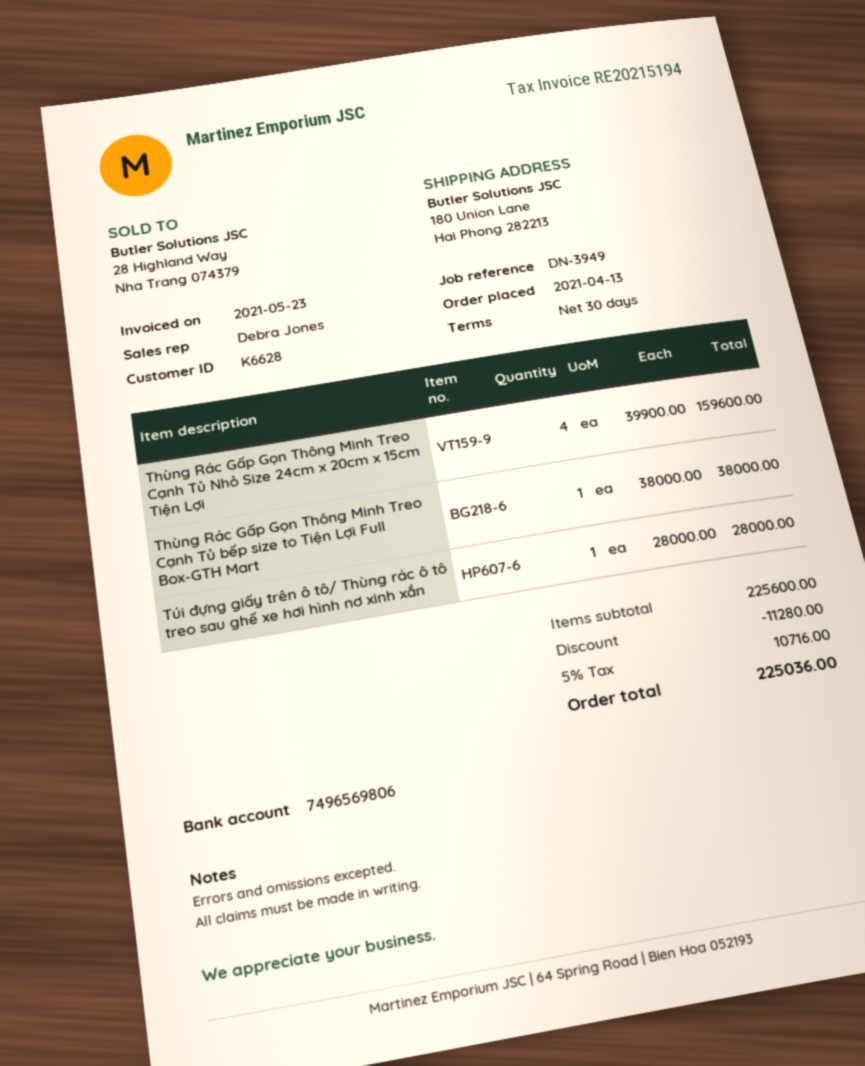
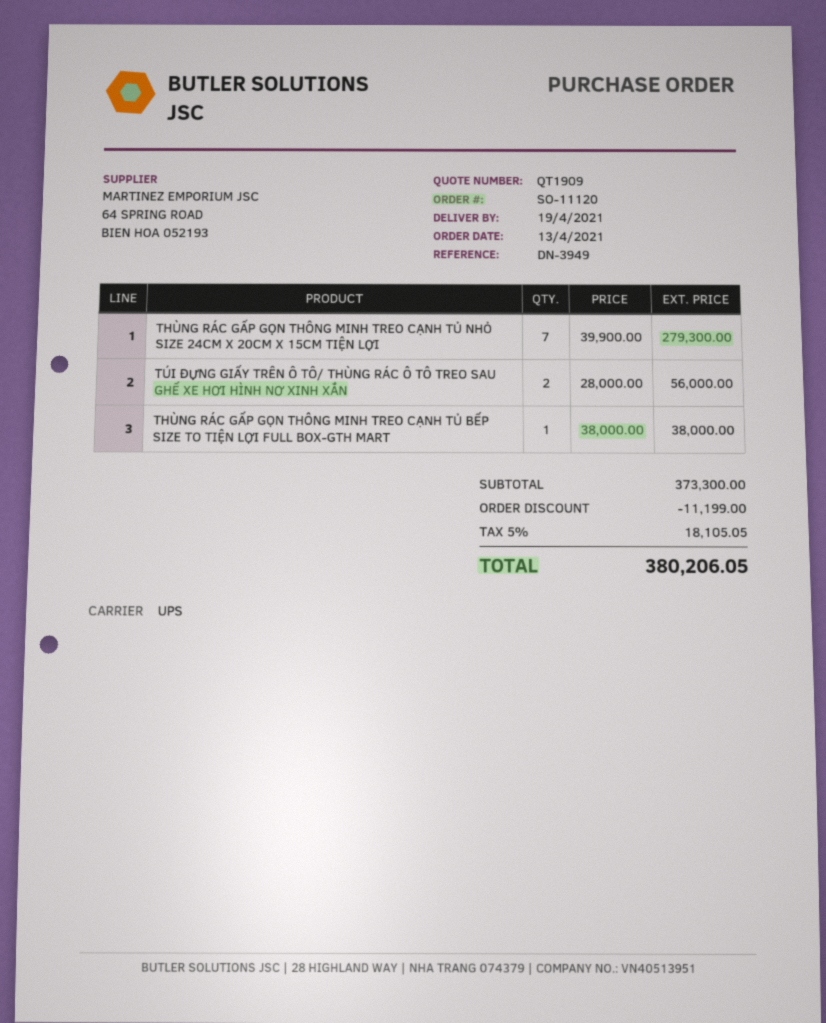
Thùng Rác Gấp Gọn Thông Minh Treo Cạnh Tủ Nhỏ Size 24cm x 20cm x 15cm Tiện Lợi: 4 x 39900.00 = 159600.00 -> 7 x 39900.00 = 279300.00
Túi đựng giấy trên ô tô/ Thùng rác ô tô treo sau ghế xe hơi hình nơ xinh xắn: 1 x 28000.00 = 28000.00 -> 2 x 28000.00 = 56000.00
subtotal: 225600.00 -> 373300.00
discount: 11280.00 -> 11199.00
tax: 5% = 10716.00 -> 5% = 18105.05
total: 225036.00 -> 380206.05

